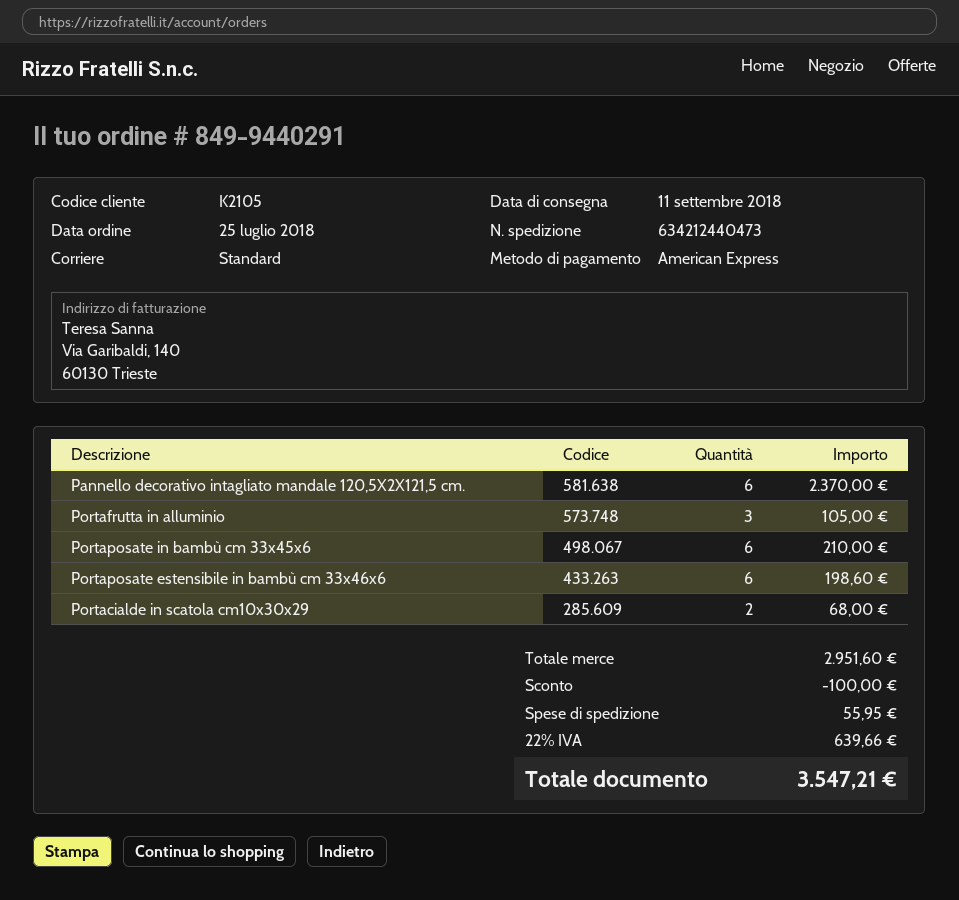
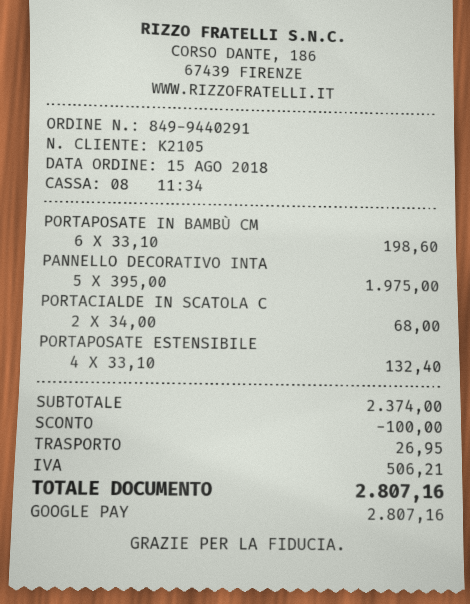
order date: 2018-07-25 -> 2018-08-15
payment method: American Express -> Google Pay
Pannello decorativo intagliato mandale 120,5X2X121,5 cm.: 6 for 2370.00 -> 5 for 1975.00
Portafrutta in alluminio: 3 for 105.00 -> none
Portaposate in bambù cm 33x45x6: 6 for 210.00 -> 6 for 198.60
Portaposate estensibile in bambù cm 33x46x6: 6 for 198.60 -> 4 for 132.40
subtotal: 2951.60 -> 2374.00
shipping: 55.95 -> 26.95
tax: 639.66 -> 506.21
total: 3547.21 -> 2807.16

